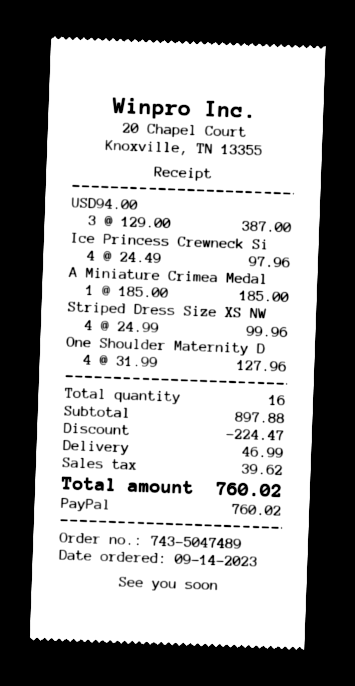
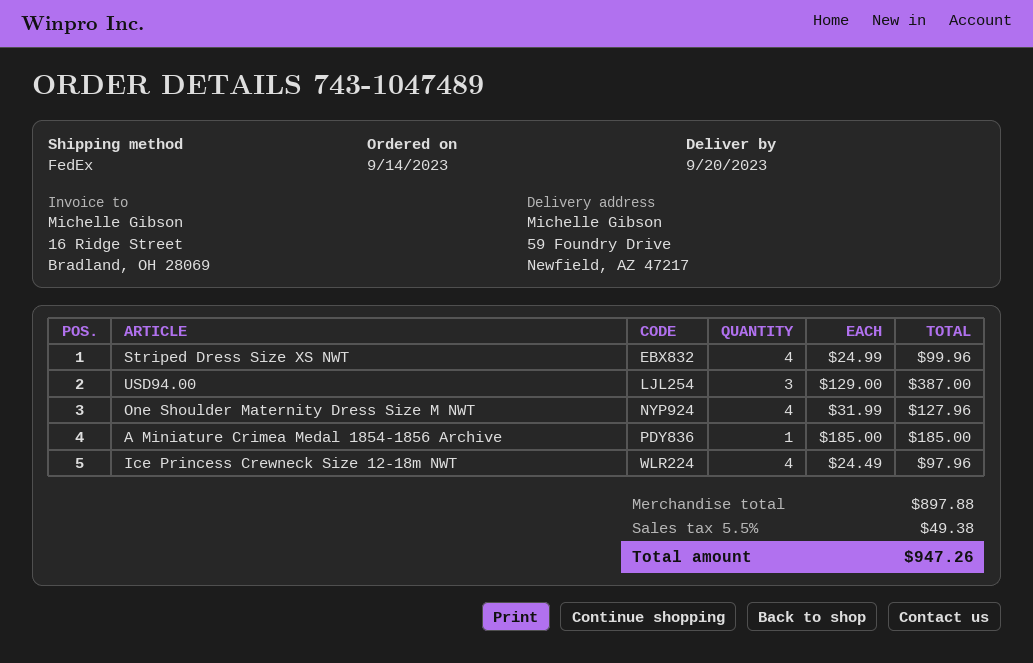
order number: 743-5047489 -> 743-1047489
discount: 224.47 -> none
shipping: 46.99 -> none
tax: 39.62 -> 49.38
total: 760.02 -> 947.26

